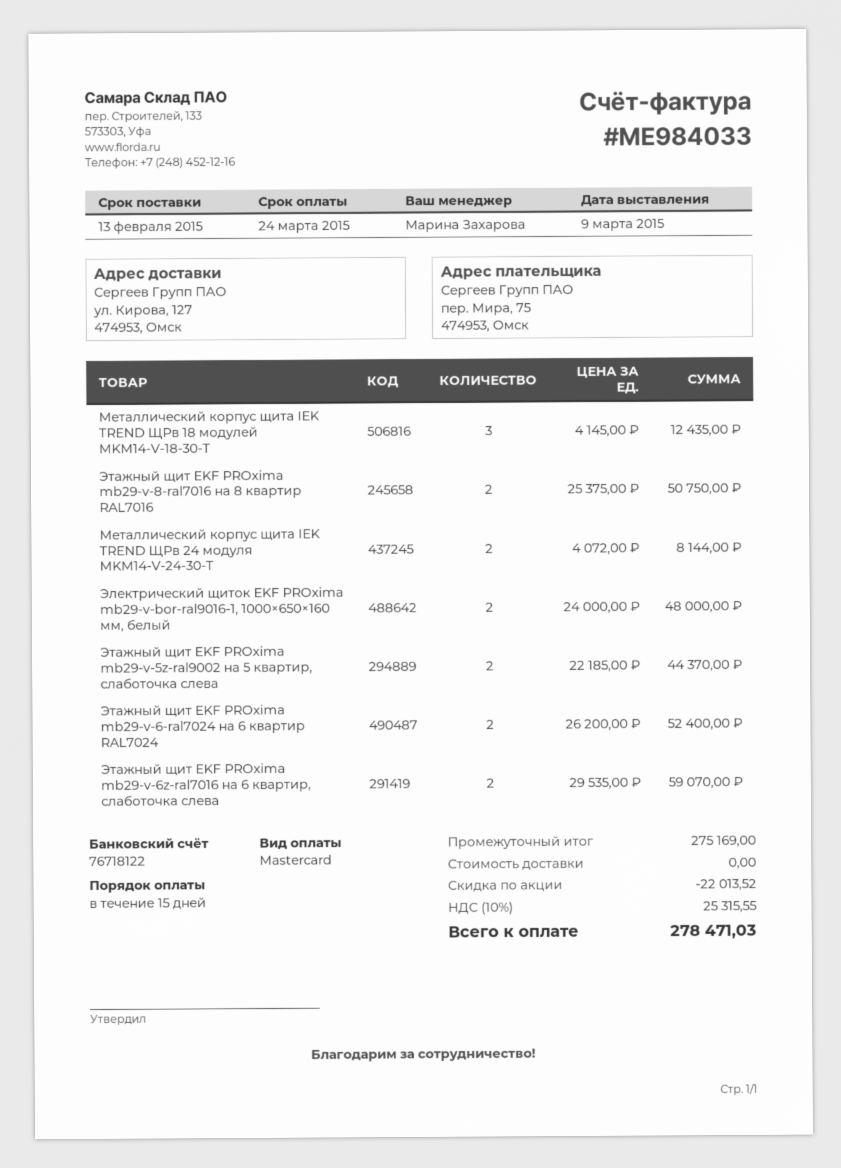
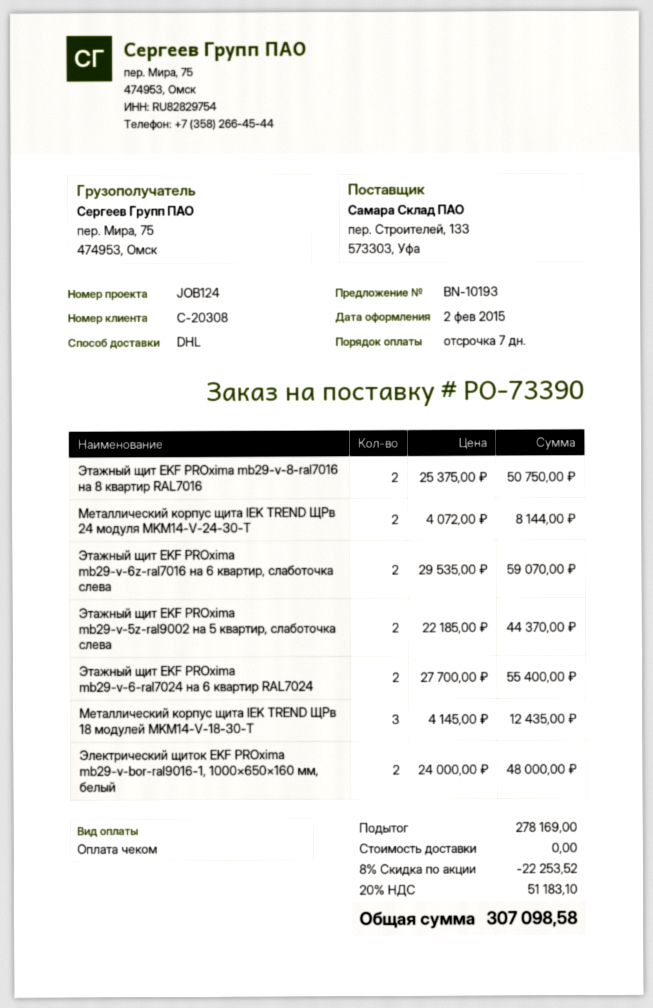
payment terms: 15 days -> 7 days
payment method: Mastercard -> cheque
ship to: ул. Кирова, 127, 474953, Омск -> пер. Мира, 75, 474953, Омск
Этажный щит EKF PROxima mb29-v-6-ral7024 на 6 квартир RAL7024: 2 x 26200.00 = 52400.00 -> 2 x 27700.00 = 55400.00
subtotal: 275169.00 -> 278169.00
discount: 22013.52 -> 22253.52
tax: 10% = 25315.55 -> 20% = 51183.10
total: 278471.03 -> 307098.58

